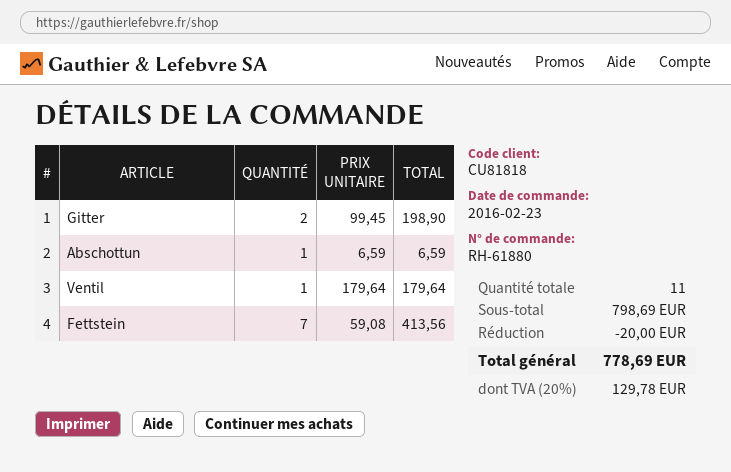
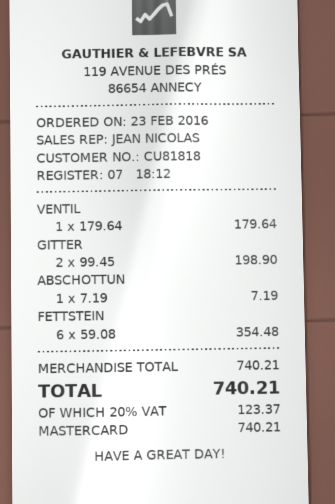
Abschottun: 1 x 6.59 = 6.59 -> 1 x 7.19 = 7.19
Fettstein: 7 x 59.08 = 413.56 -> 6 x 59.08 = 354.48
subtotal: 798.69 -> 740.21
discount: 20.00 -> none
tax: 20% = 129.78 -> 20% = 123.37
total: 778.69 -> 740.21

